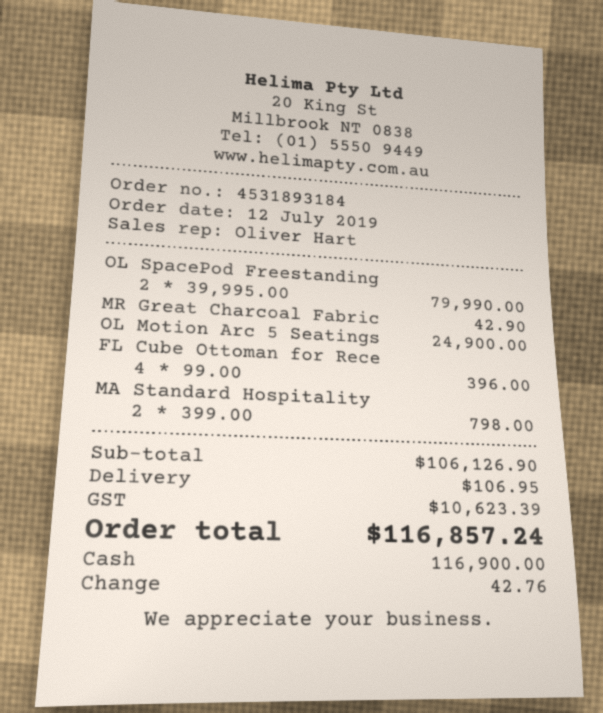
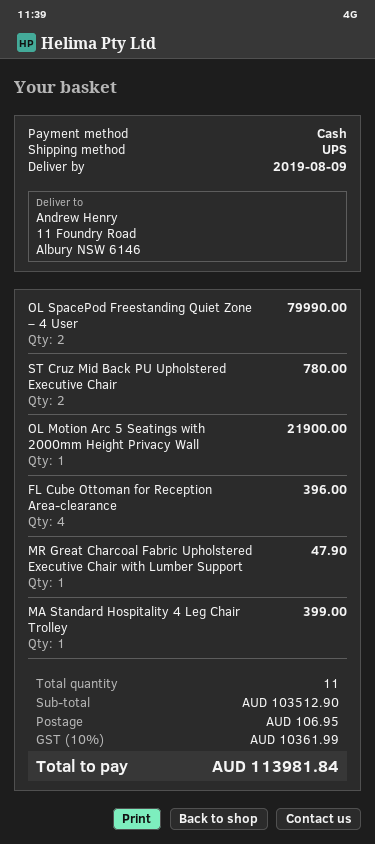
MR Great Charcoal Fabric: 1 for 42.90 -> 1 for 47.90
OL Motion Arc 5 Seatings: 1 for 24900.00 -> 1 for 21900.00
MA Standard Hospitality: 2 for 798.00 -> 1 for 399.00
ST Cruz Mid Back PU Upholstered Executive Chair: none -> 2 for 780.00
subtotal: 106126.90 -> 103512.90
tax: 10623.39 -> 10361.99
total: 116857.24 -> 113981.84

